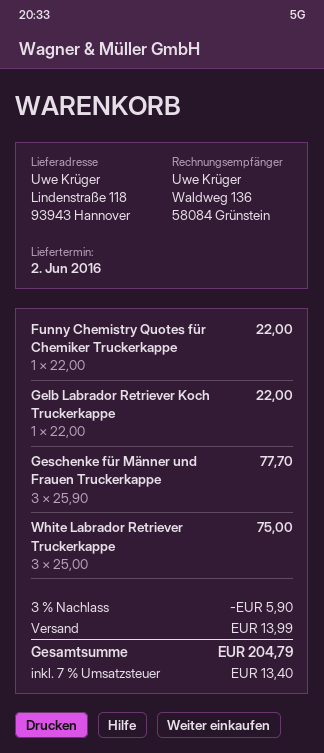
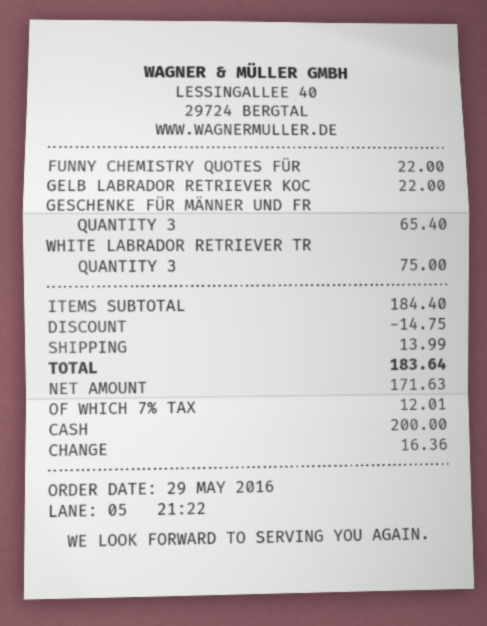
Geschenke für Männer und Frauen Truckerkappe: 3 for 77.70 -> 3 for 65.40
discount: 5.90 -> 14.75
tax: 7% = 13.40 -> 7% = 12.01
total: 204.79 -> 183.64

